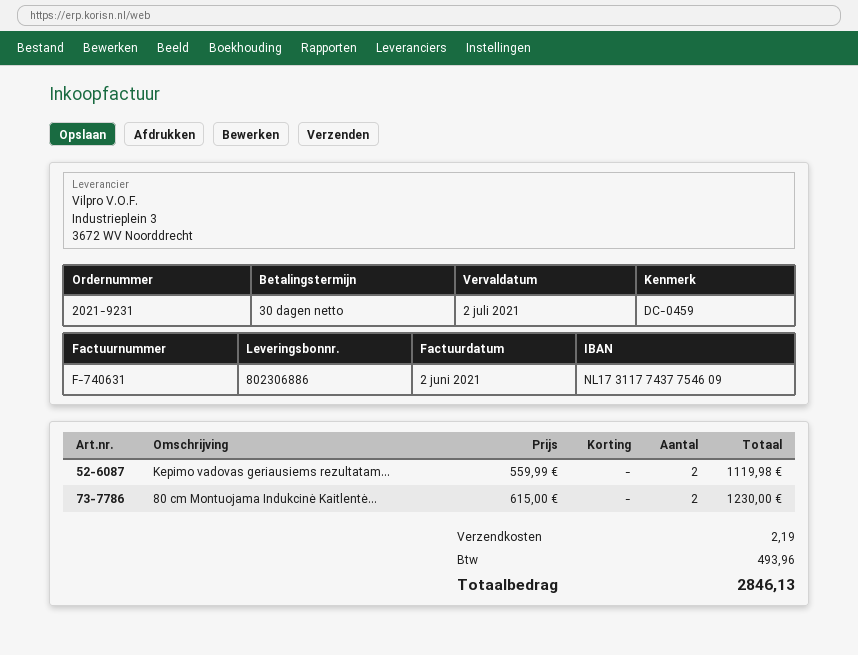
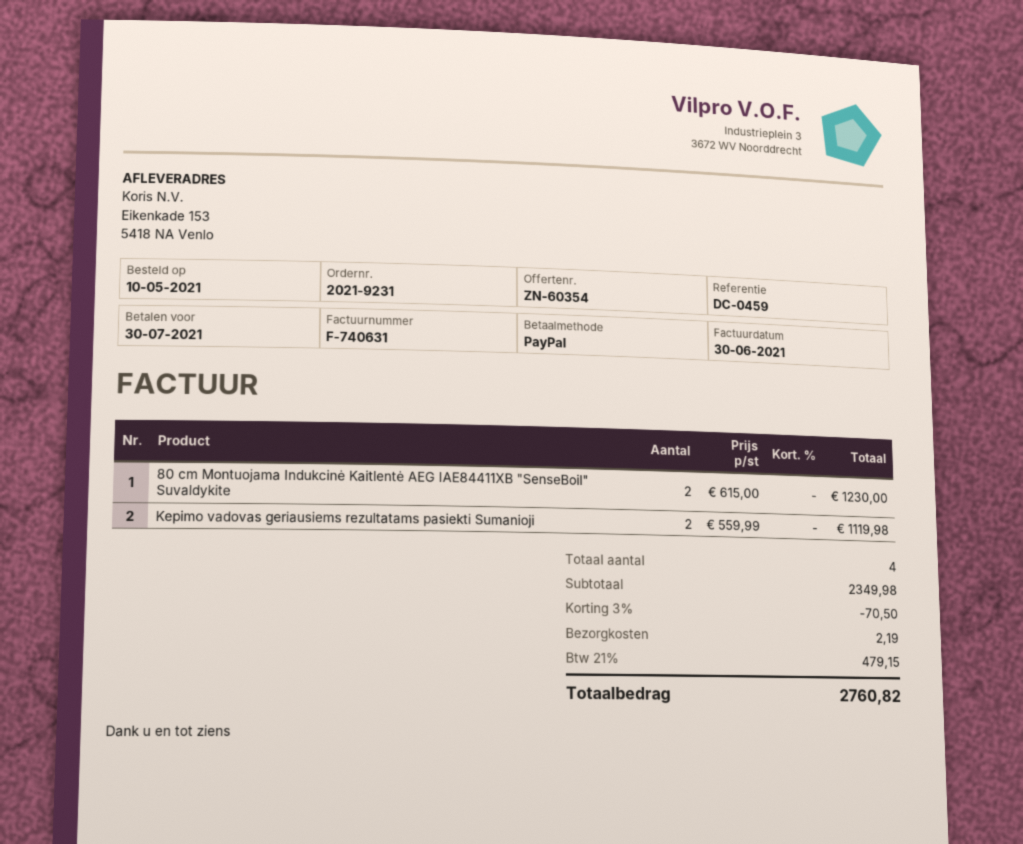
invoice date: 2021-06-02 -> 2021-06-30
due date: 2021-07-02 -> 2021-07-30
discount: none -> 3% = 70.50
tax: 493.96 -> 479.15
total: 2846.13 -> 2760.82

